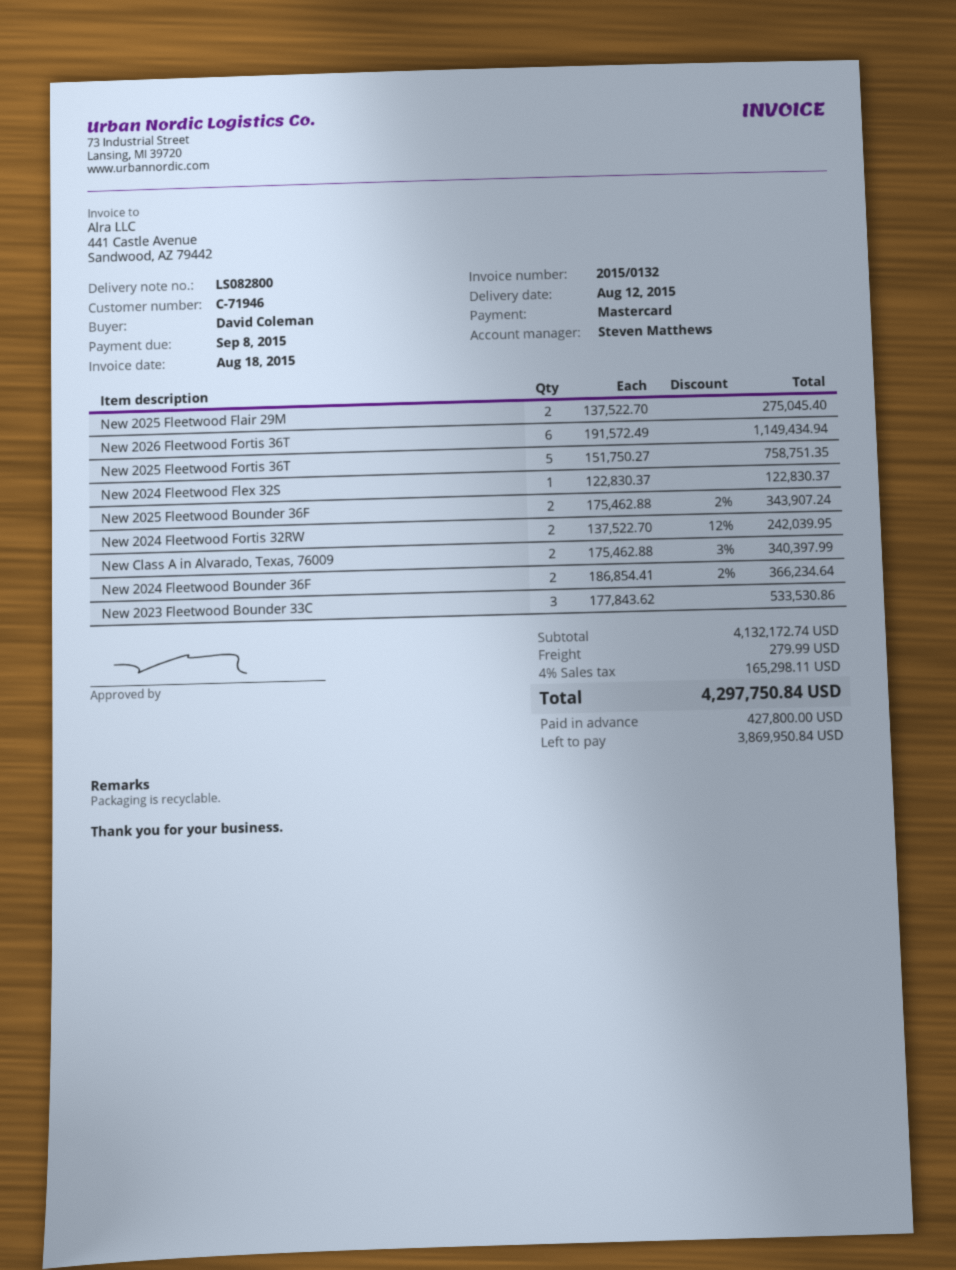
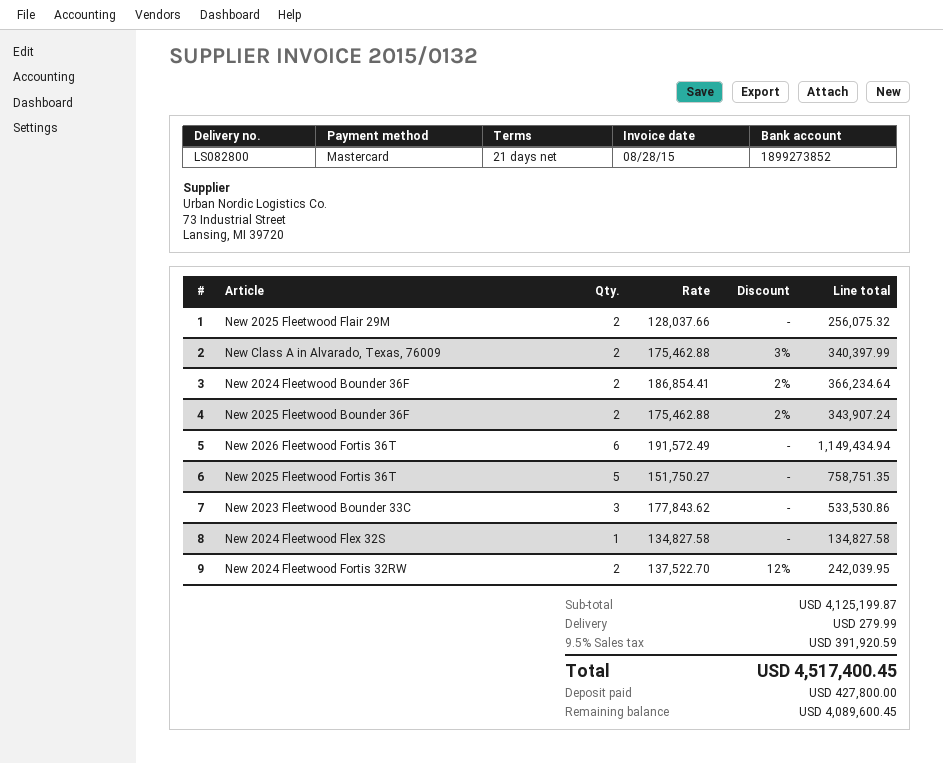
invoice date: 2015-08-18 -> 2015-08-28
New 2025 Fleetwood Flair 29M: 2 x 137522.70 = 275045.40 -> 2 x 128037.66 = 256075.32
New 2024 Fleetwood Flex 32S: 1 x 122830.37 = 122830.37 -> 1 x 134827.58 = 134827.58
subtotal: 4132172.74 -> 4125199.87
tax: 4% = 165298.11 -> 9.5% = 391920.59
total: 4297750.84 -> 4517400.45
balance: 3869950.84 -> 4089600.45

